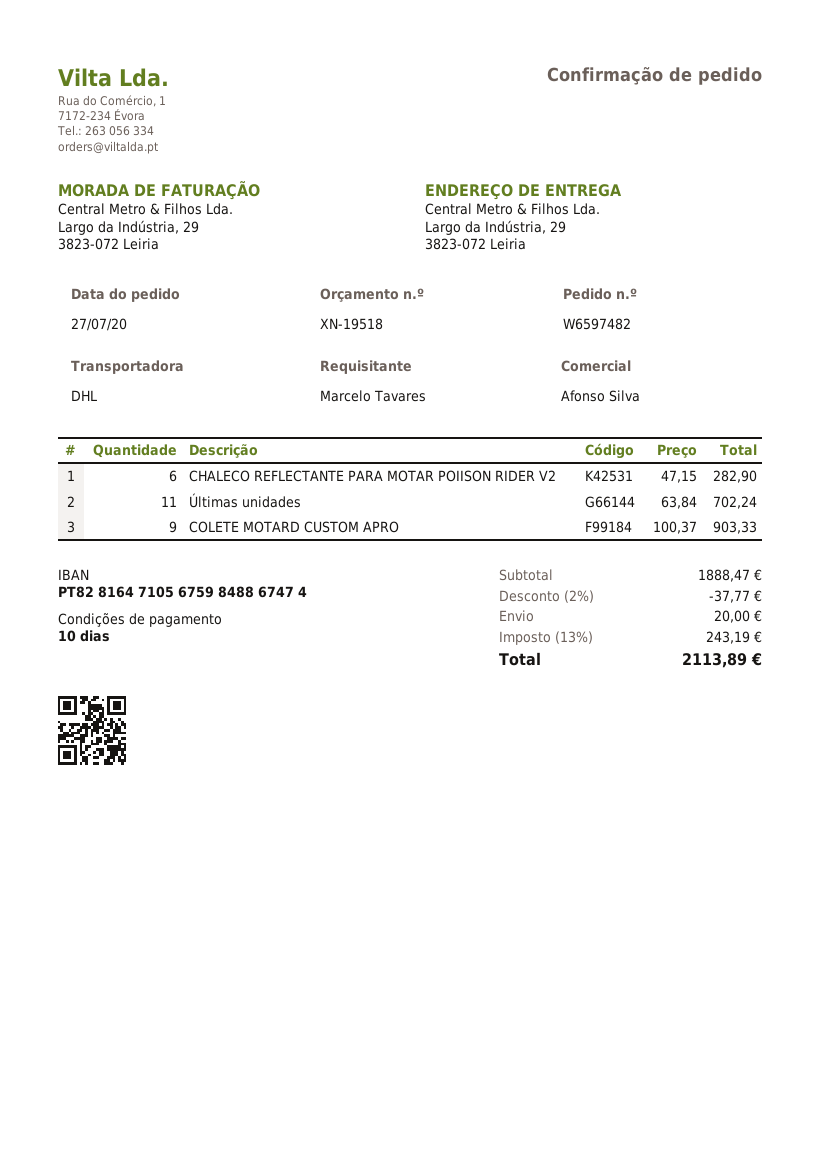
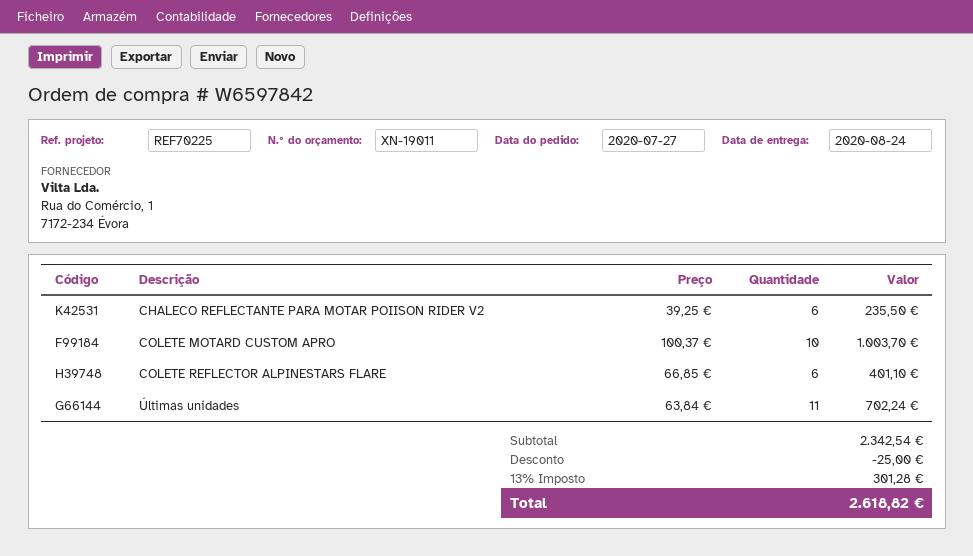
quote number: XN-19518 -> XN-19011
order number: W6597482 -> W6597842
CHALECO REFLECTANTE PARA MOTAR POIISON RIDER V2: 6 x 47.15 = 282.90 -> 6 x 39.25 = 235.50
COLETE MOTARD CUSTOM APRO: 9 x 100.37 = 903.33 -> 10 x 100.37 = 1003.70
COLETE REFLECTOR ALPINESTARS FLARE: none -> 6 x 66.85 = 401.10
subtotal: 1888.47 -> 2342.54
discount: 37.77 -> 25.00
shipping: 20.00 -> none
tax: 13% = 243.19 -> 13% = 301.28
total: 2113.89 -> 2618.82

